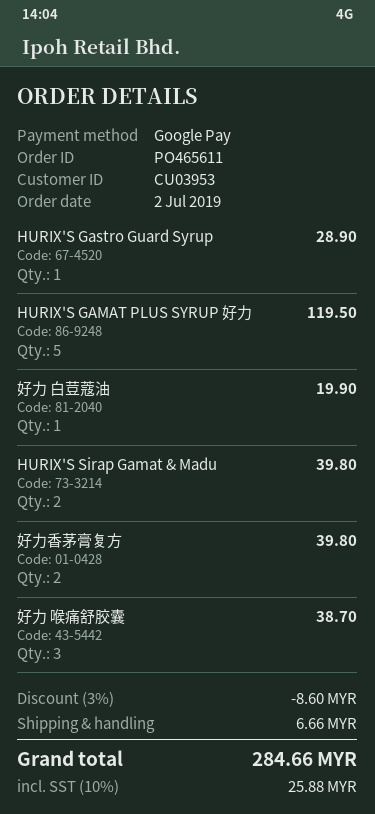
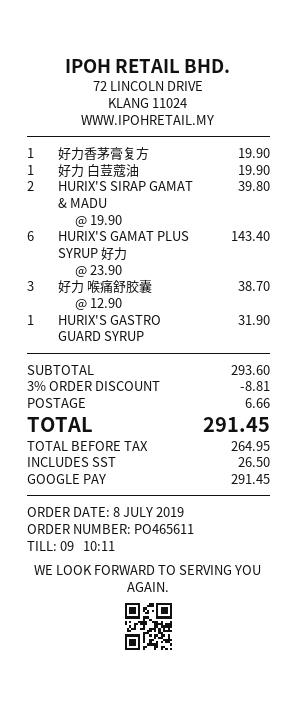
order date: 2019-07-02 -> 2019-07-08
HURIX'S Gastro Guard Syrup: 1 for 28.90 -> 1 for 31.90
HURIX'S GAMAT PLUS SYRUP 好力: 5 for 119.50 -> 6 for 143.40
好力香茅膏复方: 2 for 39.80 -> 1 for 19.90
discount: 3% = 8.60 -> 3% = 8.81
tax: 25.88 -> 26.50
total: 284.66 -> 291.45

